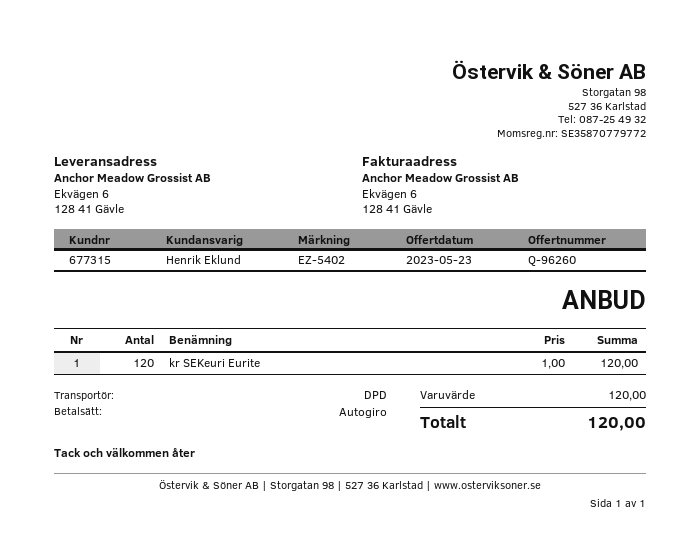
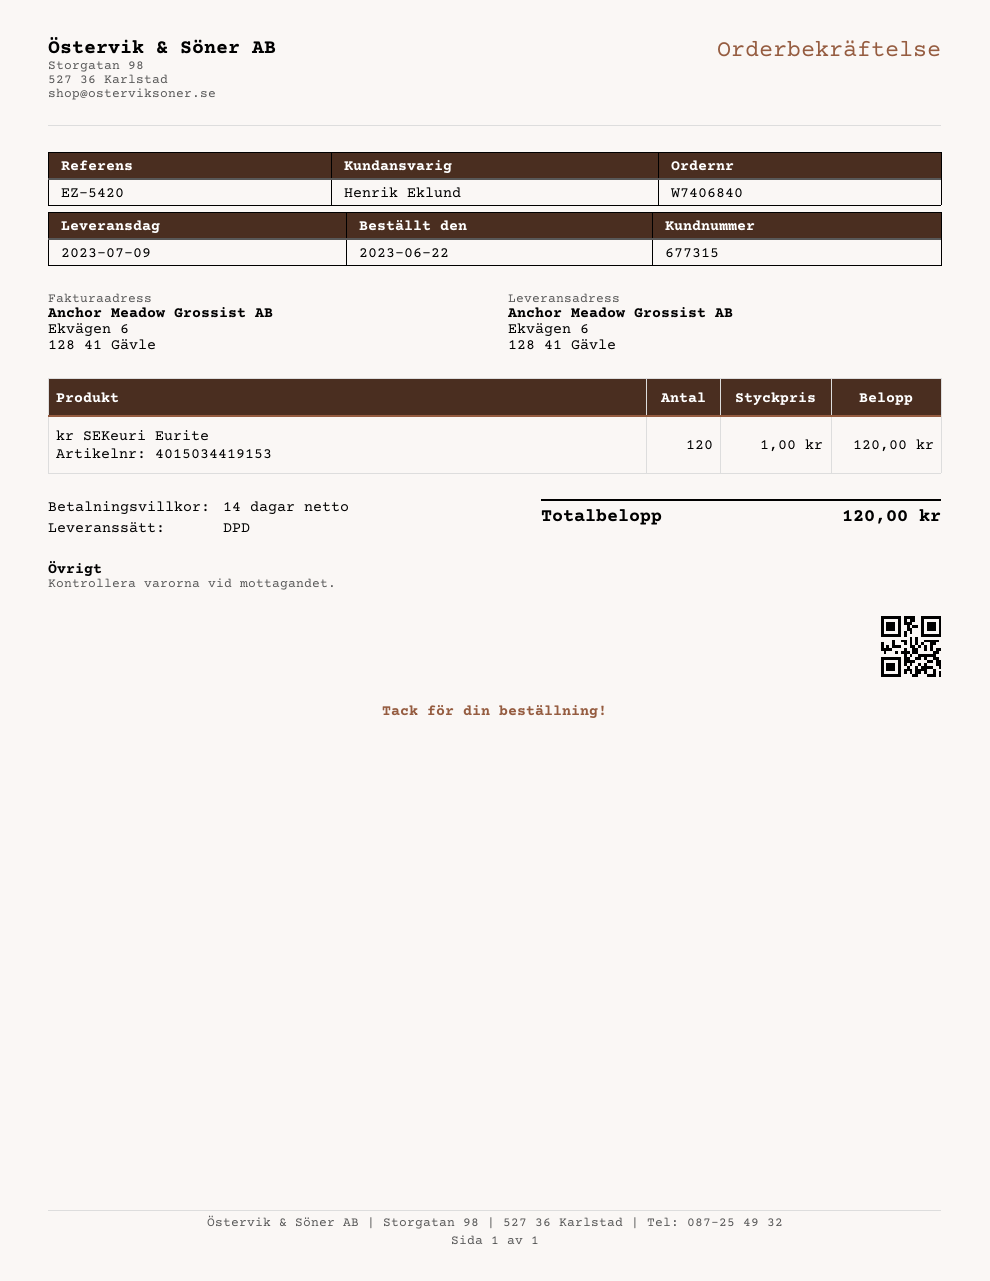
reference: EZ-5402 -> EZ-5420

